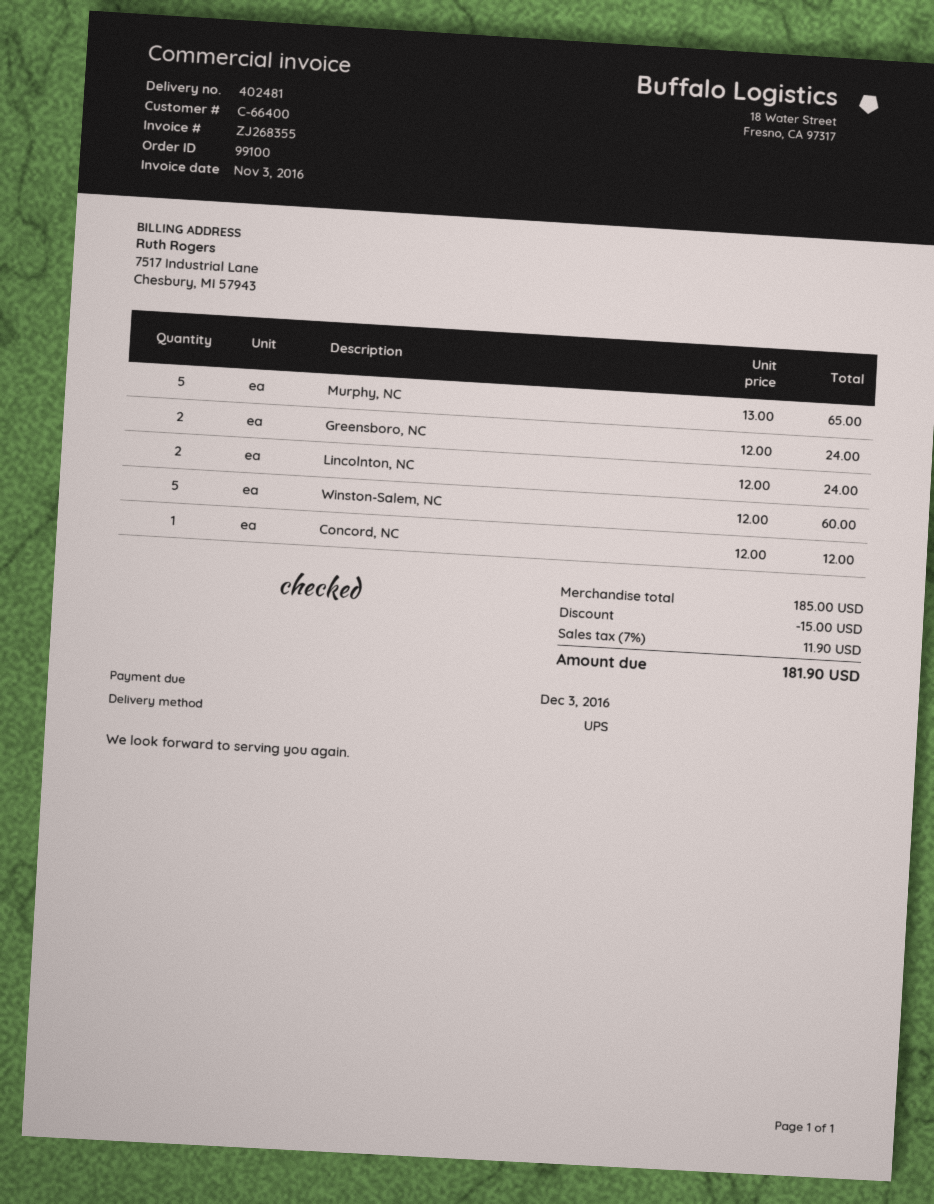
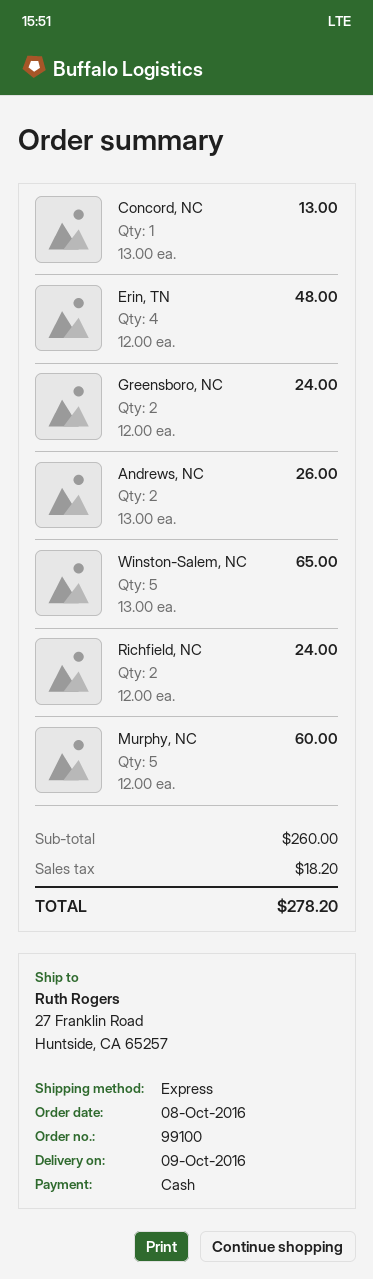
shipping method: UPS -> express
Murphy, NC: 5 x 13.00 = 65.00 -> 5 x 12.00 = 60.00
Lincolnton, NC: 2 x 12.00 = 24.00 -> none
Winston-Salem, NC: 5 x 12.00 = 60.00 -> 5 x 13.00 = 65.00
Concord, NC: 1 x 12.00 = 12.00 -> 1 x 13.00 = 13.00
Erin, TN: none -> 4 x 12.00 = 48.00
Andrews, NC: none -> 2 x 13.00 = 26.00
Richfield, NC: none -> 2 x 12.00 = 24.00
subtotal: 185.00 -> 260.00
discount: 15.00 -> none
tax: 11.90 -> 18.20
total: 181.90 -> 278.20

